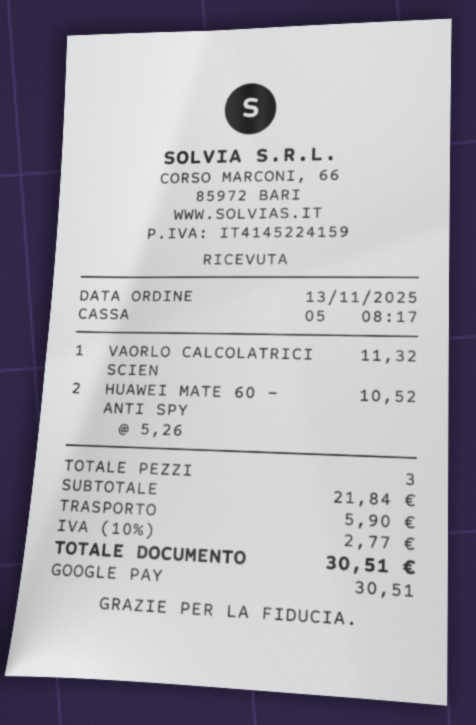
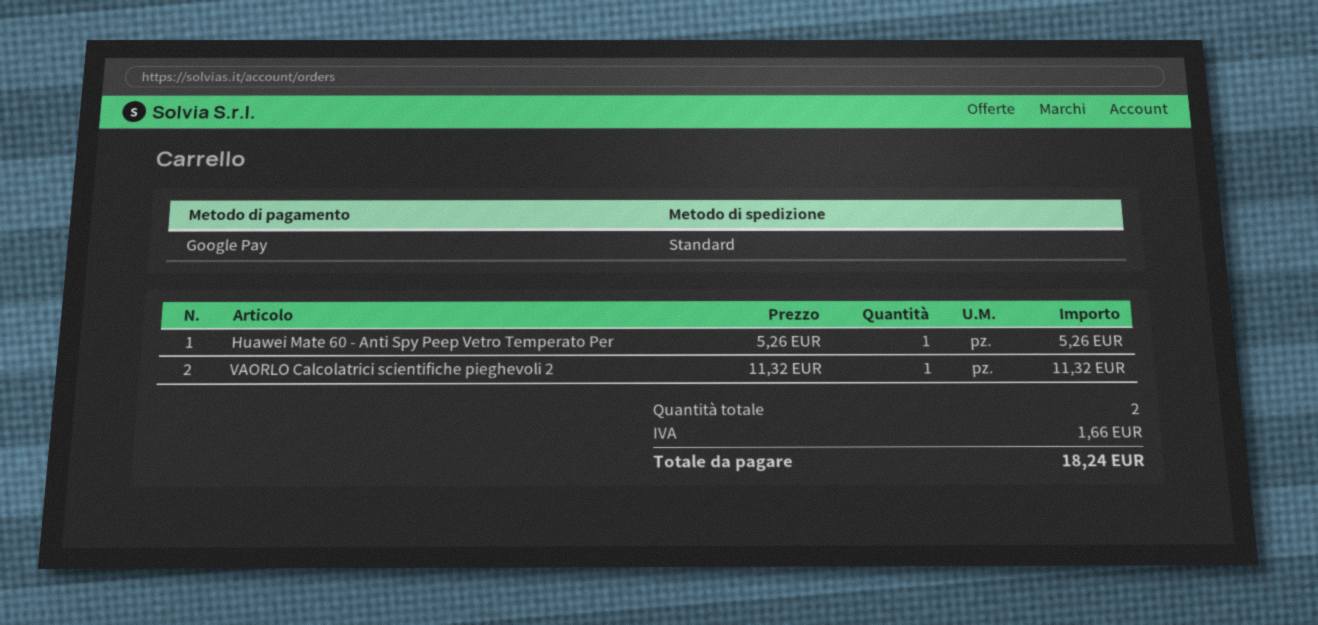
HUAWEI MATE 60 - ANTI SPY: 2 x 5.26 = 10.52 -> 1 x 5.26 = 5.26
total quantity: 3 -> 2
shipping: 5.90 -> none
tax: 2.77 -> 1.66
total: 30.51 -> 18.24

